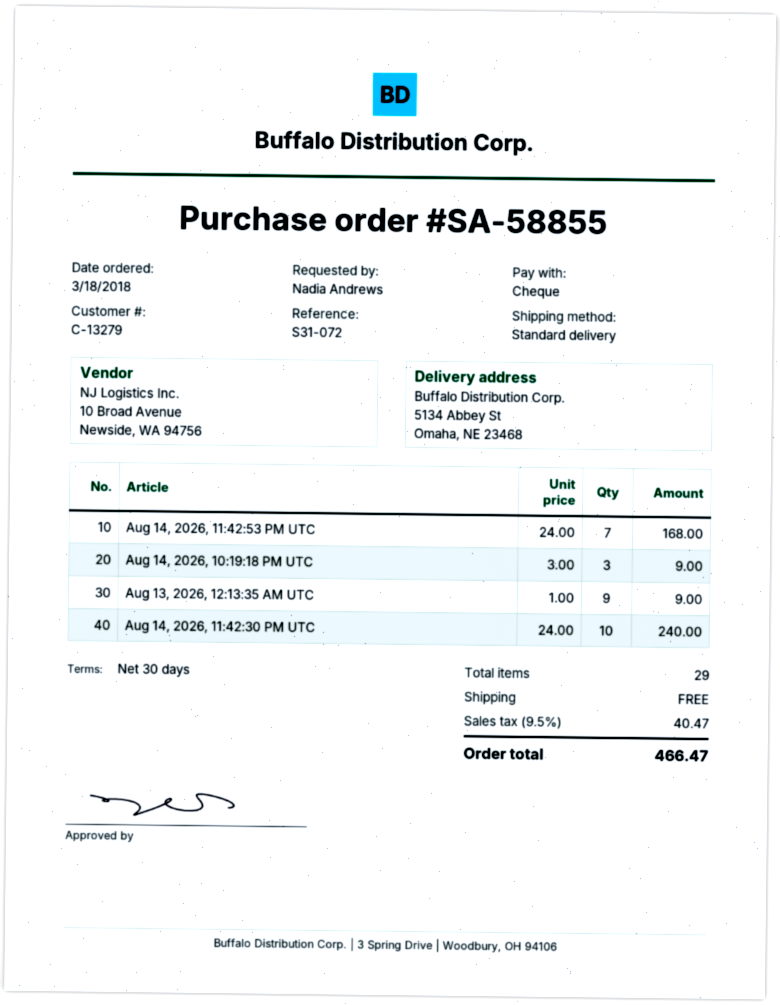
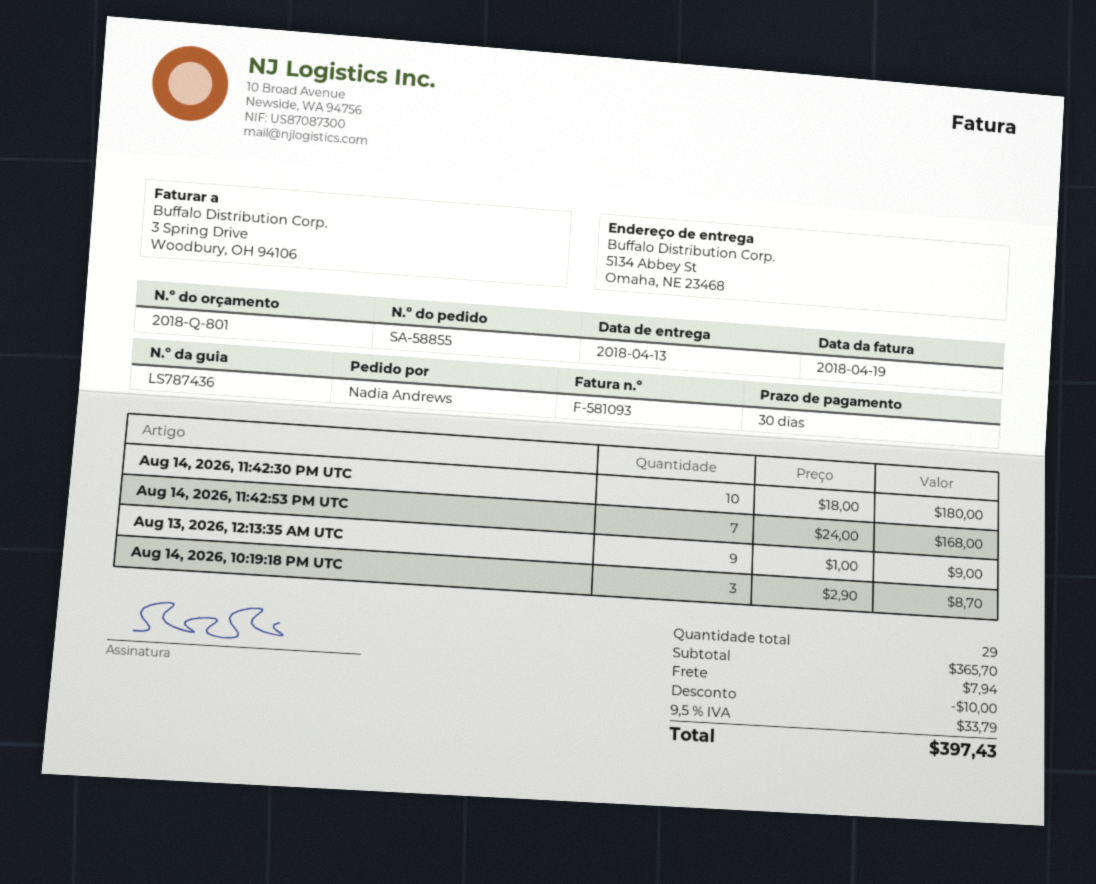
Aug 14, 2026, 10:19:18 PM UTC: 3 x 3.00 = 9.00 -> 3 x 2.90 = 8.70
Aug 14, 2026, 11:42:30 PM UTC: 10 x 24.00 = 240.00 -> 10 x 18.00 = 180.00
discount: none -> 10.00
shipping: 0.00 -> 7.94
tax: 9.5% = 40.47 -> 9.5% = 33.79
total: 466.47 -> 397.43

